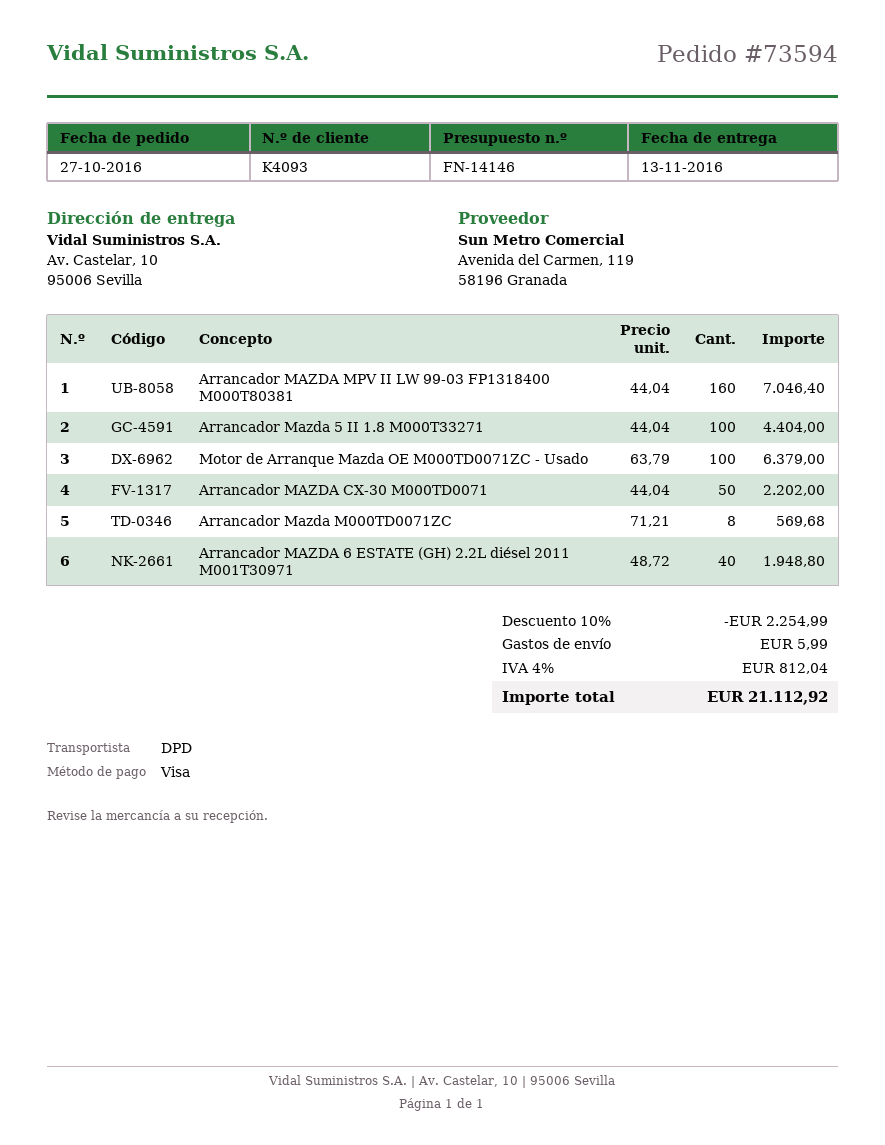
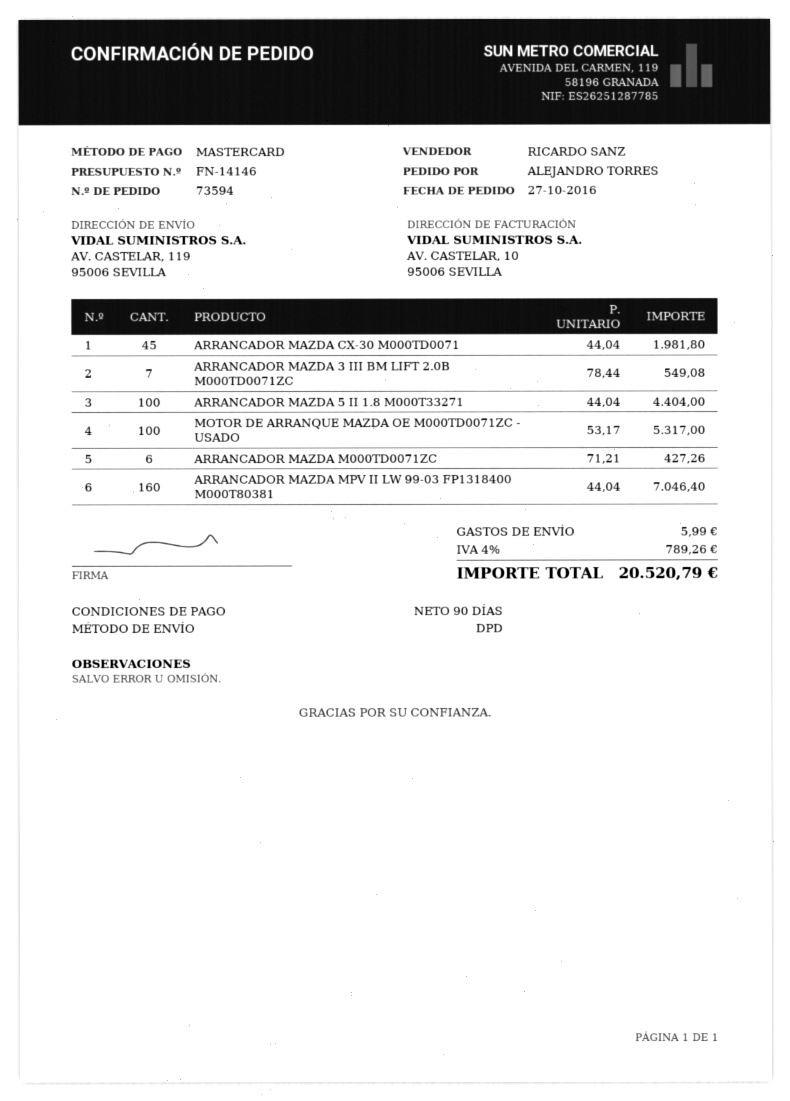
payment method: Visa -> Mastercard
ship to: Av. Castelar, 10, 95006 Sevilla -> AV. CASTELAR, 119, 95006 SEVILLA
Motor de Arranque Mazda OE M000TD0071ZC - Usado: 100 x 63.79 = 6379.00 -> 100 x 53.17 = 5317.00
Arrancador MAZDA CX-30 M000TD0071: 50 x 44.04 = 2202.00 -> 45 x 44.04 = 1981.80
Arrancador Mazda M000TD0071ZC: 8 x 71.21 = 569.68 -> 6 x 71.21 = 427.26
Arrancador MAZDA 6 ESTATE (GH) 2.2L diésel 2011 M001T30971: 40 x 48.72 = 1948.80 -> none
ARRANCADOR MAZDA 3 III BM LIFT 2.0B M000TD0071ZC: none -> 7 x 78.44 = 549.08
discount: 10% = 2254.99 -> none
tax: 4% = 812.04 -> 4% = 789.26
total: 21112.92 -> 20520.79

